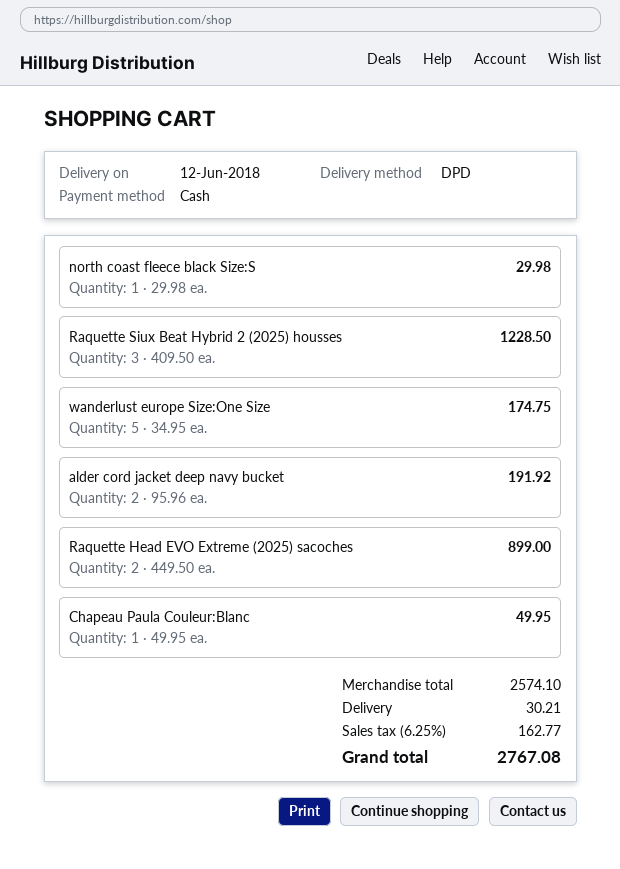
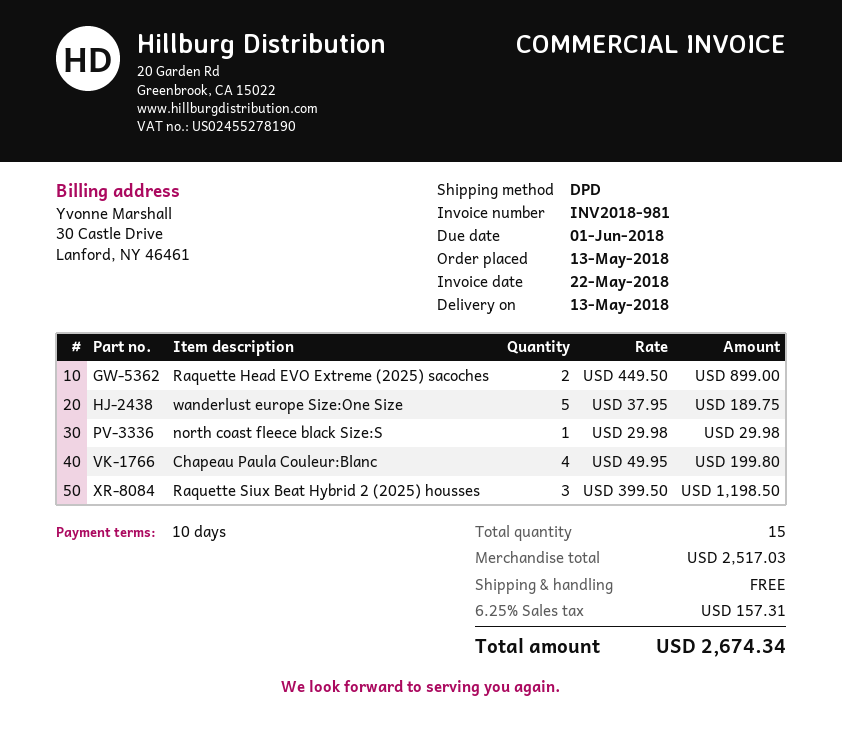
delivery date: 2018-06-12 -> 2018-05-13
Raquette Siux Beat Hybrid 2 (2025) housses: 3 x 409.50 = 1228.50 -> 3 x 399.50 = 1198.50
wanderlust europe Size:One Size: 5 x 34.95 = 174.75 -> 5 x 37.95 = 189.75
alder cord jacket deep navy bucket: 2 x 95.96 = 191.92 -> none
Chapeau Paula Couleur:Blanc: 1 x 49.95 = 49.95 -> 4 x 49.95 = 199.80
subtotal: 2574.10 -> 2517.03
shipping: 30.21 -> 0.00
tax: 6.25% = 162.77 -> 6.25% = 157.31
total: 2767.08 -> 2674.34

